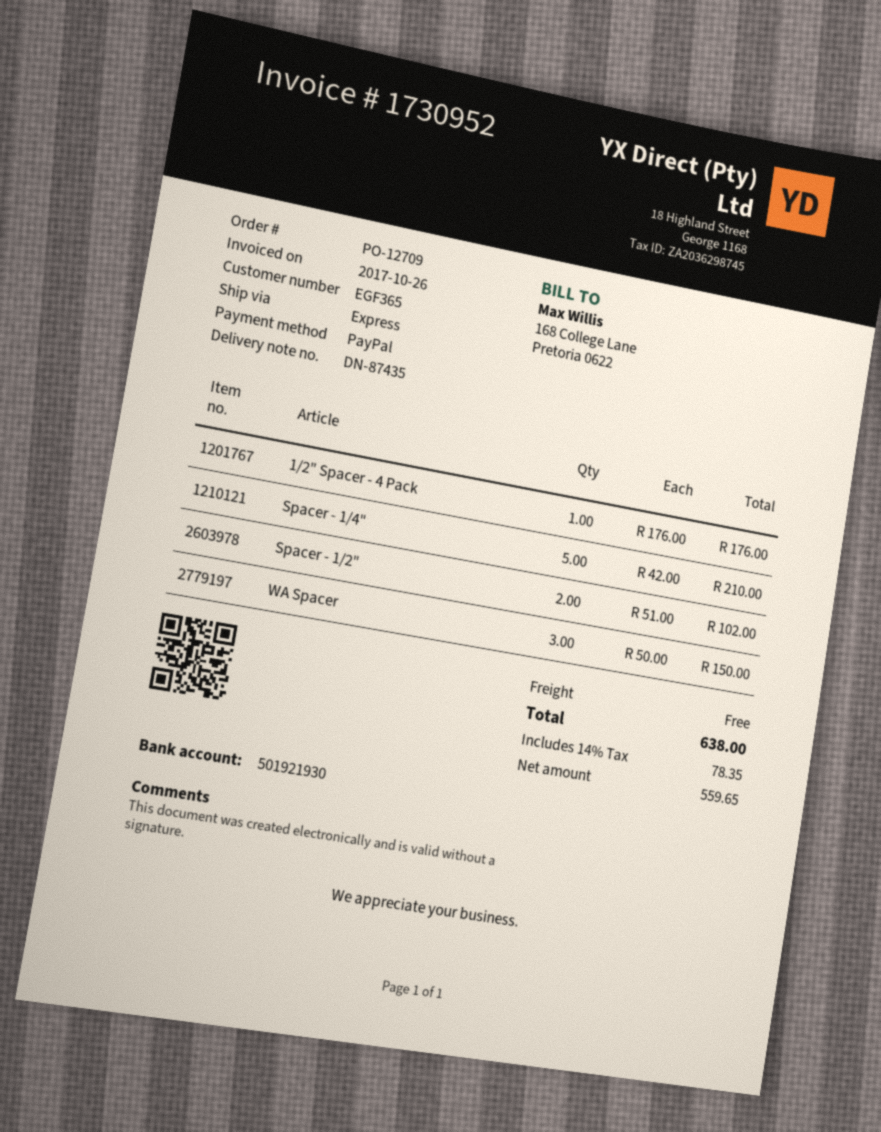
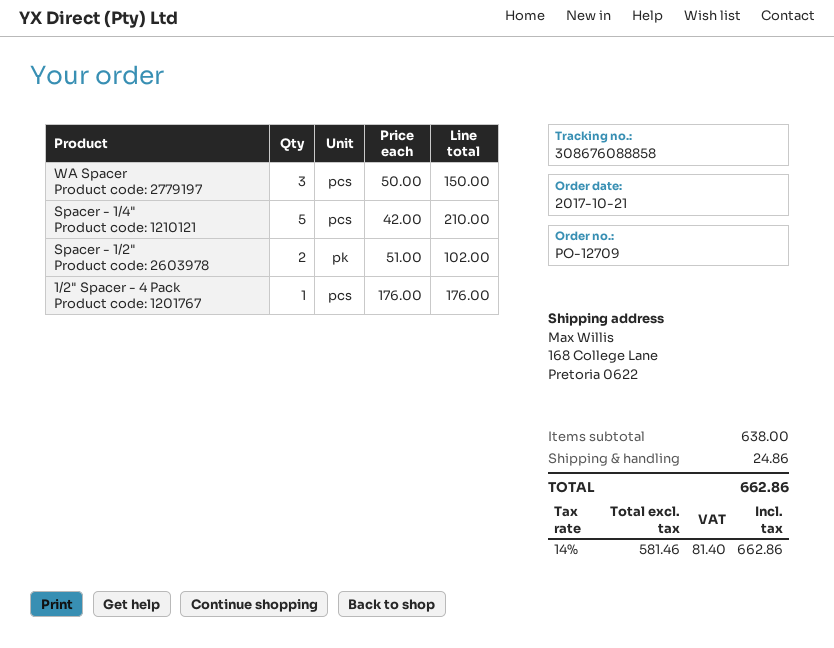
shipping: 0.00 -> 24.86
net: 559.65 -> 581.46
tax: 14% = 78.35 -> 14% = 81.40
total: 638.00 -> 662.86

